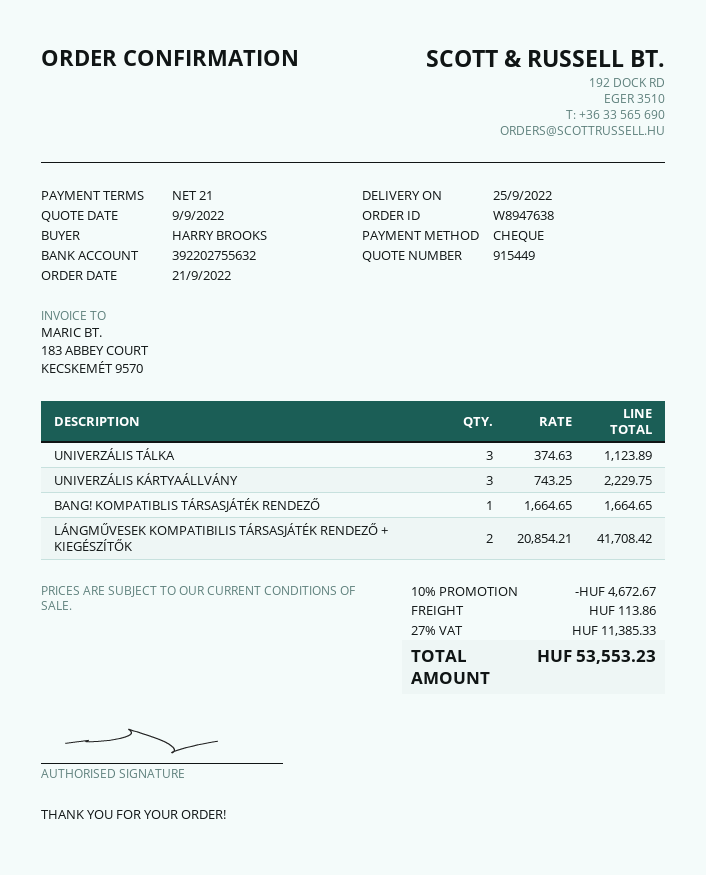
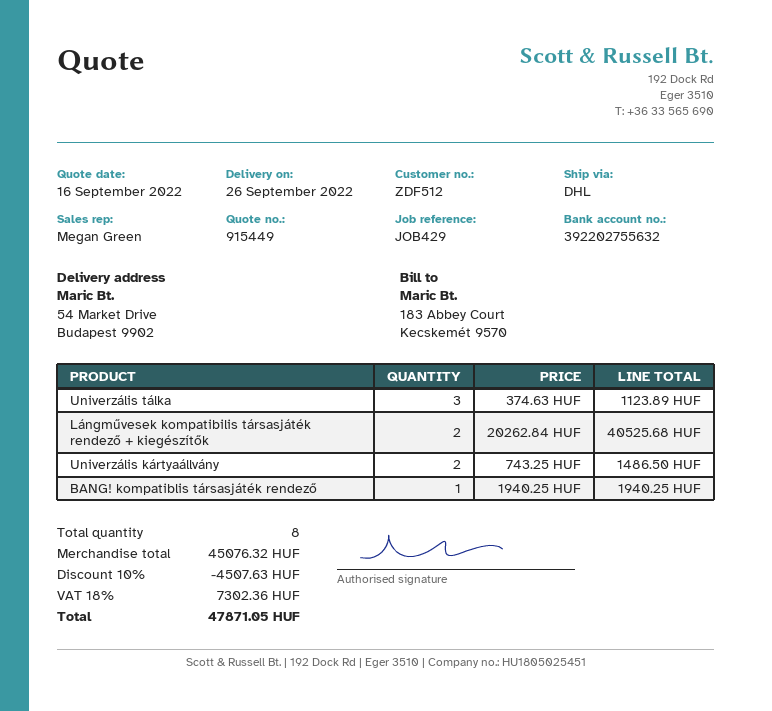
quote date: 2022-09-09 -> 2022-09-16
delivery date: 2022-09-25 -> 2022-09-26
UNIVERZÁLIS KÁRTYAÁLLVÁNY: 3 x 743.25 = 2229.75 -> 2 x 743.25 = 1486.50
BANG! KOMPATIBLIS TÁRSASJÁTÉK RENDEZŐ: 1 x 1664.65 = 1664.65 -> 1 x 1940.25 = 1940.25
LÁNGMŰVESEK KOMPATIBILIS TÁRSASJÁTÉK RENDEZŐ + KIEGÉSZÍTŐK: 2 x 20854.21 = 41708.42 -> 2 x 20262.84 = 40525.68
discount: 10% = 4672.67 -> 10% = 4507.63
shipping: 113.86 -> none
tax: 27% = 11385.33 -> 18% = 7302.36
total: 53553.23 -> 47871.05

